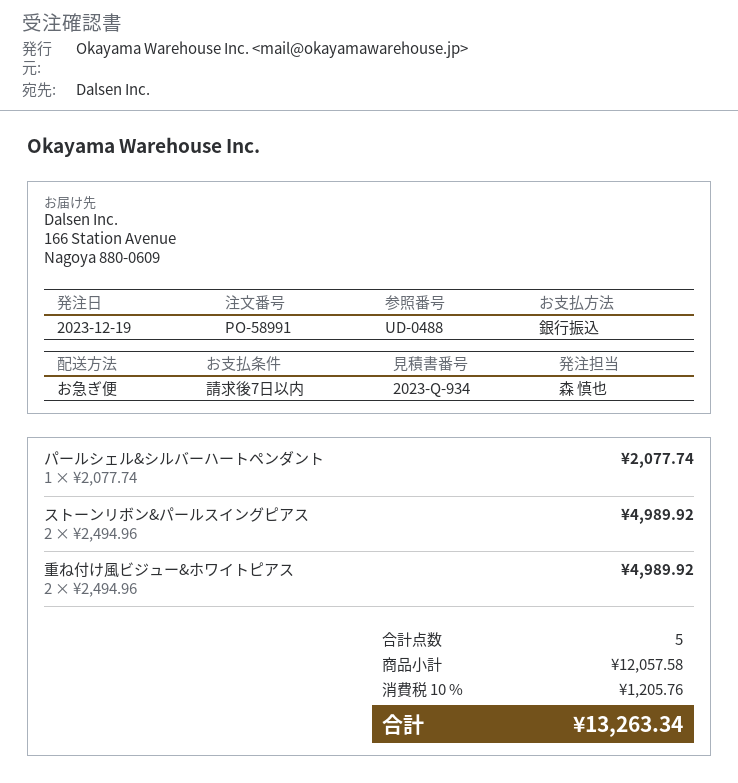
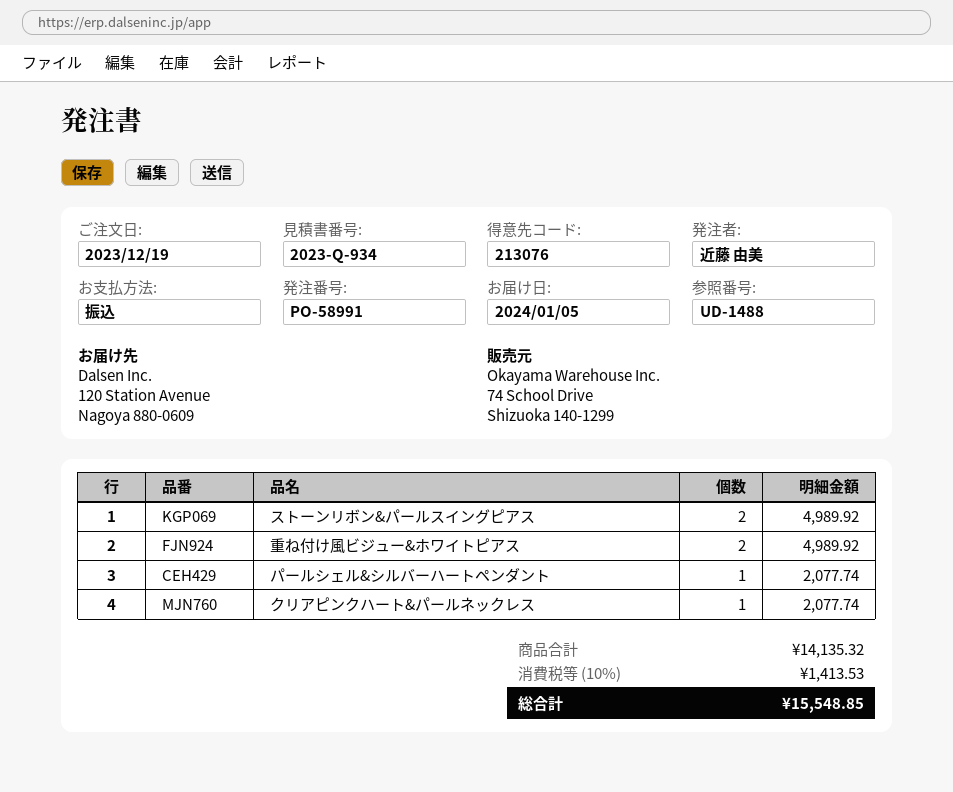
reference: UD-0488 -> UD-1488
ordered by: 森 慎也 -> 近藤 由美
ship to: 166 Station Avenue, Nagoya 880-0609 -> 120 Station Avenue, Nagoya 880-0609
クリアピンクハート&パールネックレス: none -> 1 for 2077.74
subtotal: 12057.58 -> 14135.32
tax: 10% = 1205.76 -> 10% = 1413.53
total: 13263.34 -> 15548.85

